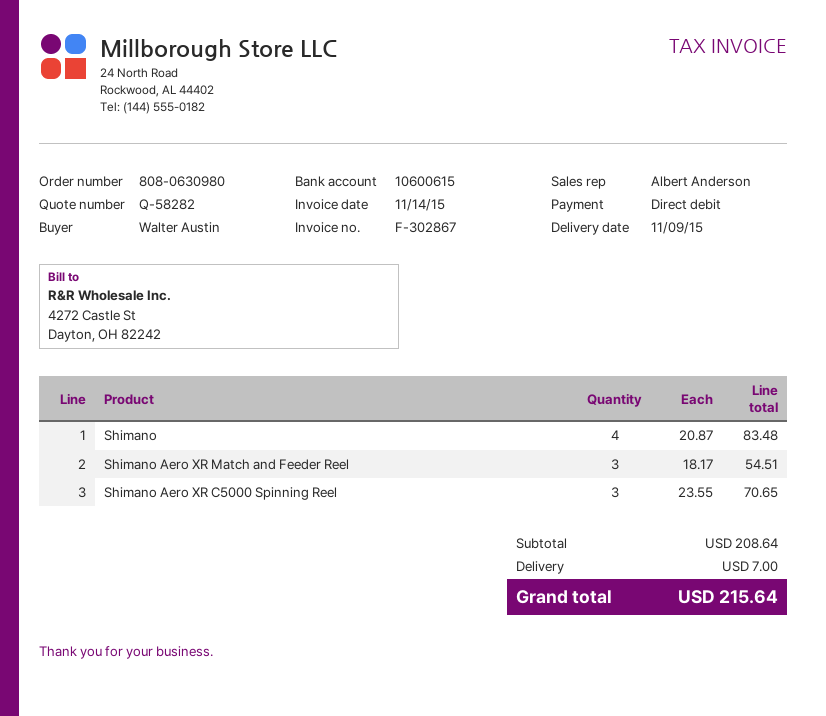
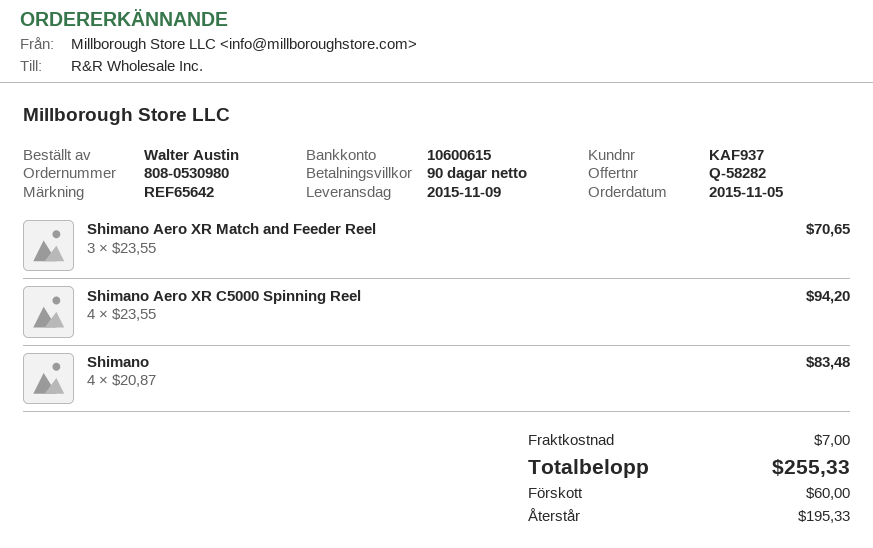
order number: 808-0630980 -> 808-0530980
Shimano Aero XR Match and Feeder Reel: 3 x 18.17 = 54.51 -> 3 x 23.55 = 70.65
Shimano Aero XR C5000 Spinning Reel: 3 x 23.55 = 70.65 -> 4 x 23.55 = 94.20
total: 215.64 -> 255.33

